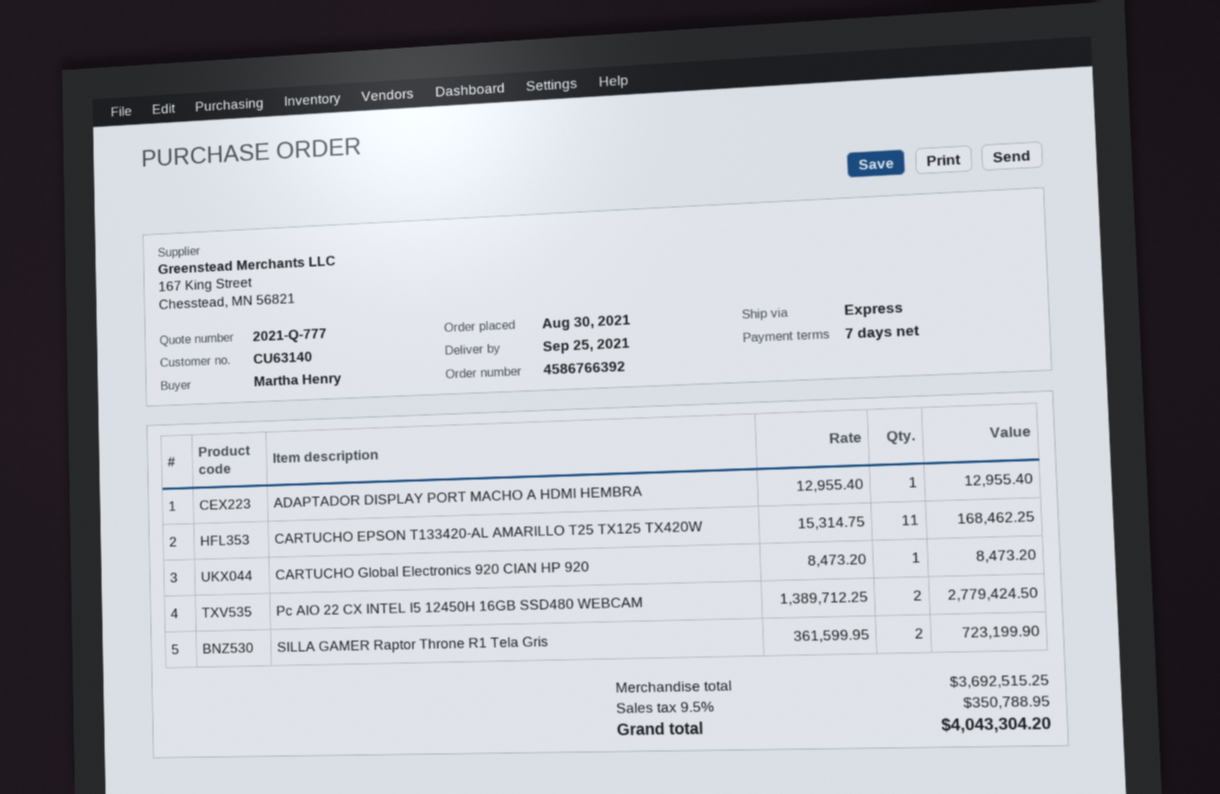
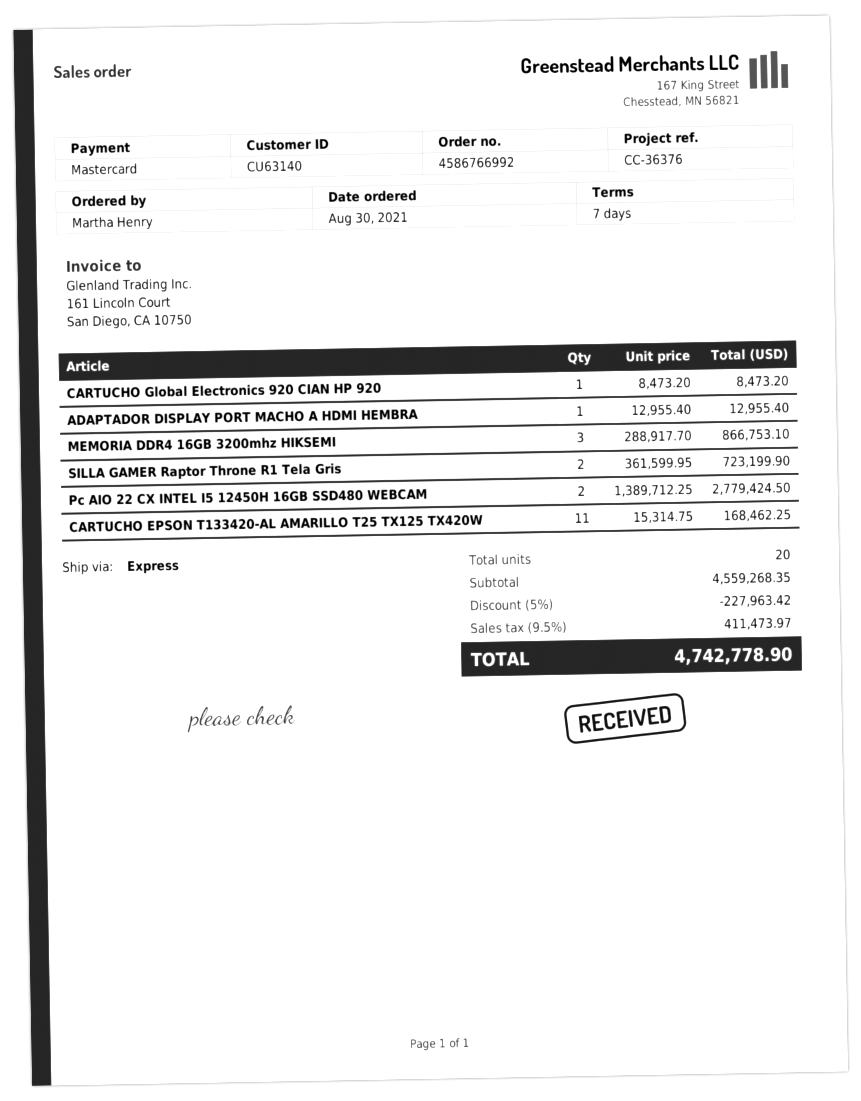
order number: 4586766392 -> 4586766992
MEMORIA DDR4 16GB 3200mhz HIKSEMI: none -> 3 x 288917.70 = 866753.10
subtotal: 3692515.25 -> 4559268.35
discount: none -> 5% = 227963.42
tax: 9.5% = 350788.95 -> 9.5% = 411473.97
total: 4043304.20 -> 4742778.90

